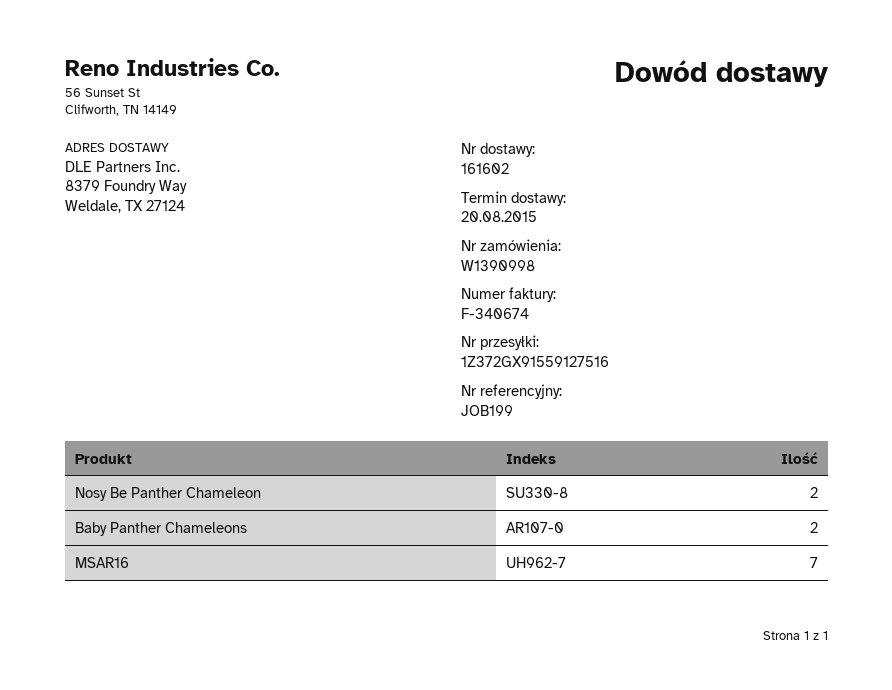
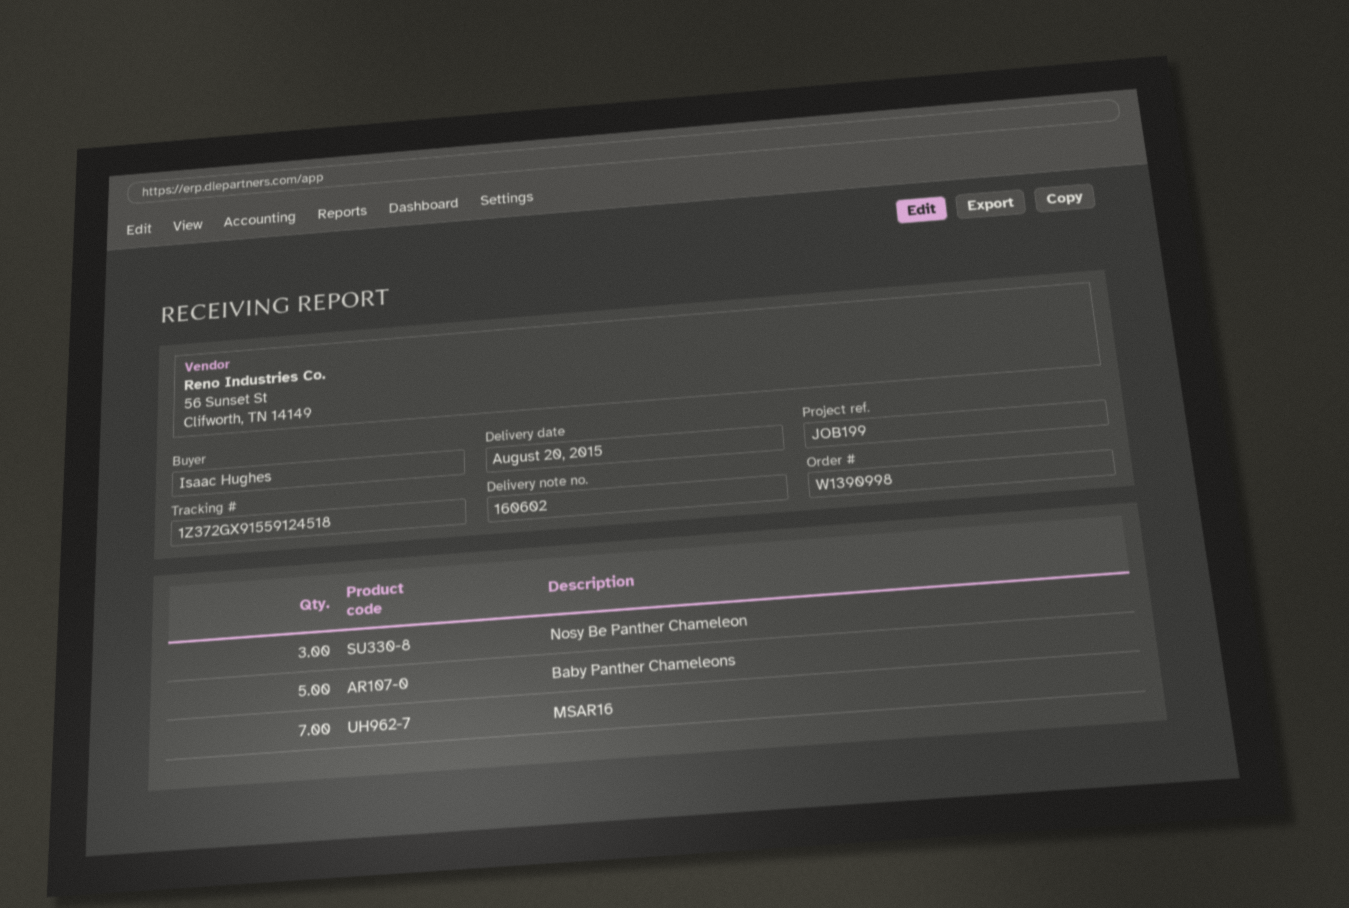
delivery note number: 161602 -> 160602
tracking number: 1Z372GX91559127516 -> 1Z372GX91559124518
Nosy Be Panther Chameleon: 2 -> 3
Baby Panther Chameleons: 2 -> 5

